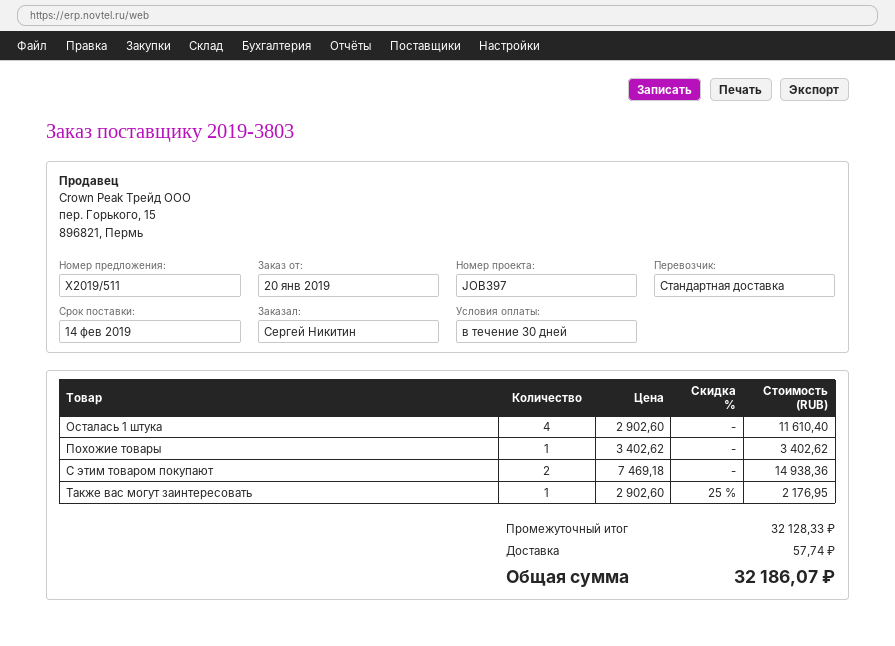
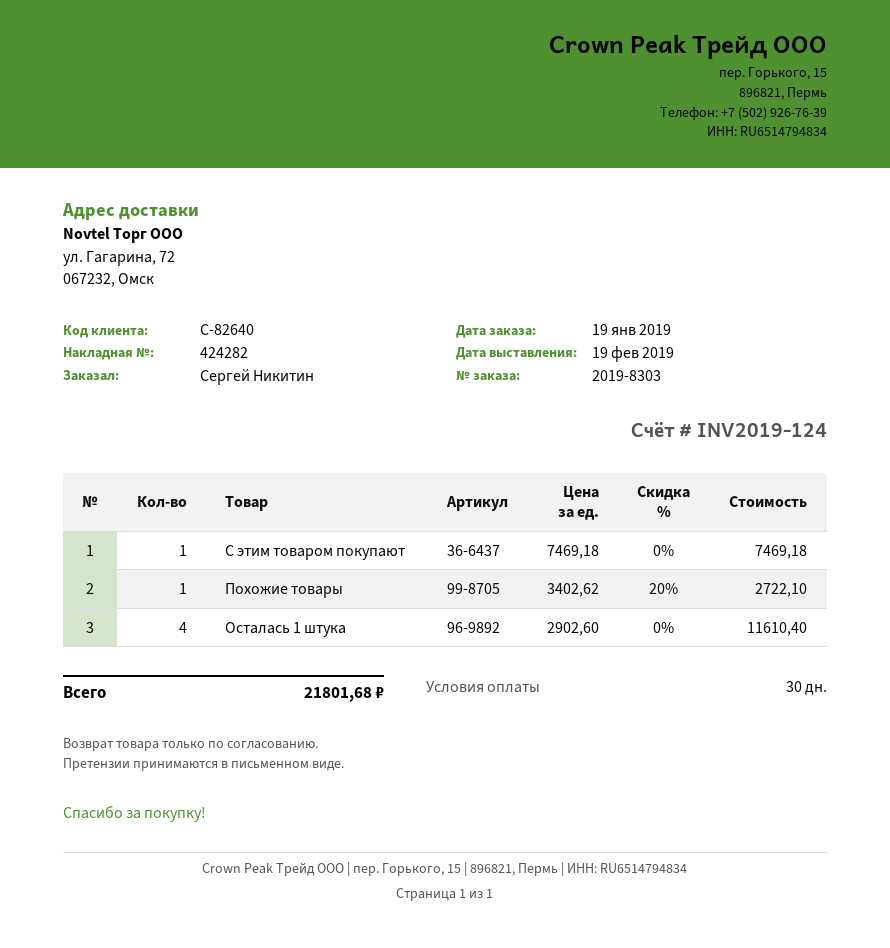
order number: 2019-3803 -> 2019-8303
order date: 2019-01-20 -> 2019-01-19
Похожие товары: 1 x 3402.62 = 3402.62 -> 1 x 3402.62 - 20% = 2722.10
С этим товаром покупают: 2 x 7469.18 = 14938.36 -> 1 x 7469.18 = 7469.18
Также вас могут заинтересовать: 1 x 2902.60 - 25% = 2176.95 -> none
shipping: 57.74 -> none
total: 32186.07 -> 21801.68

